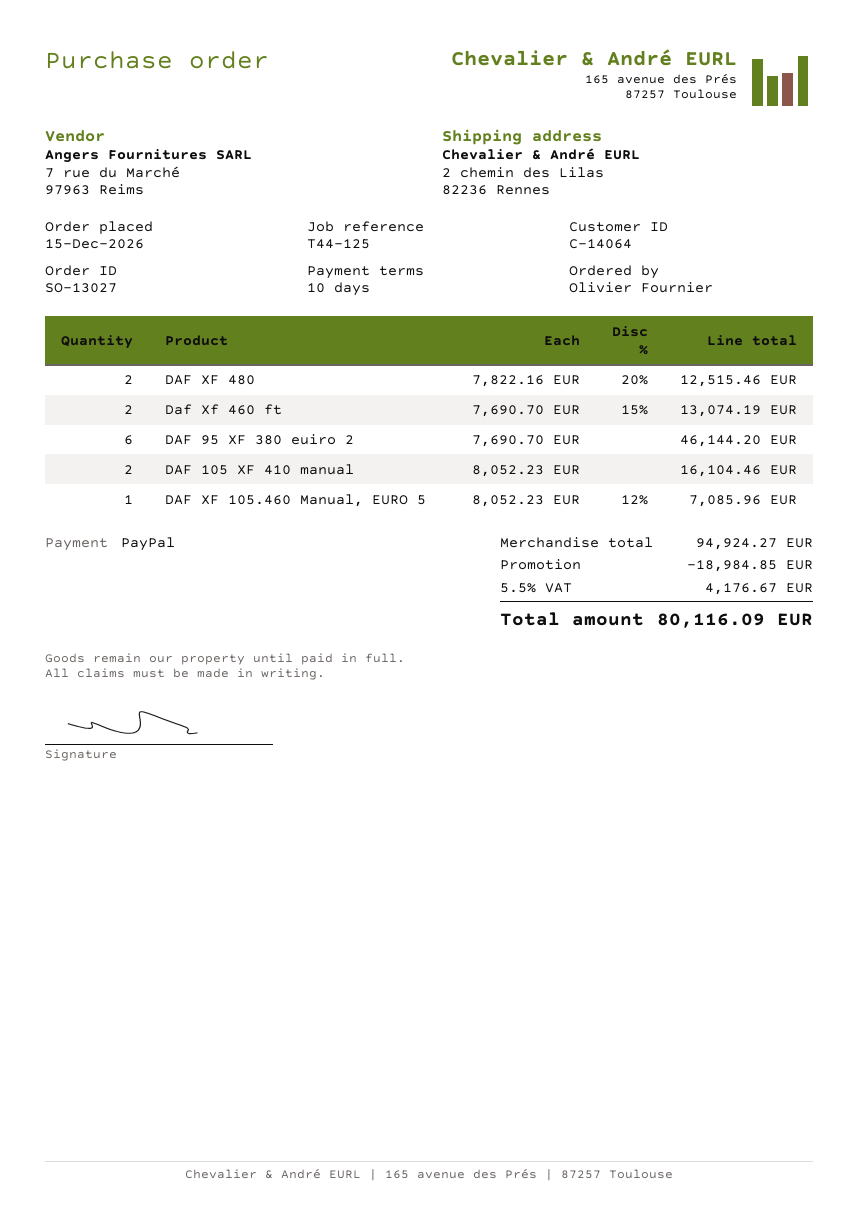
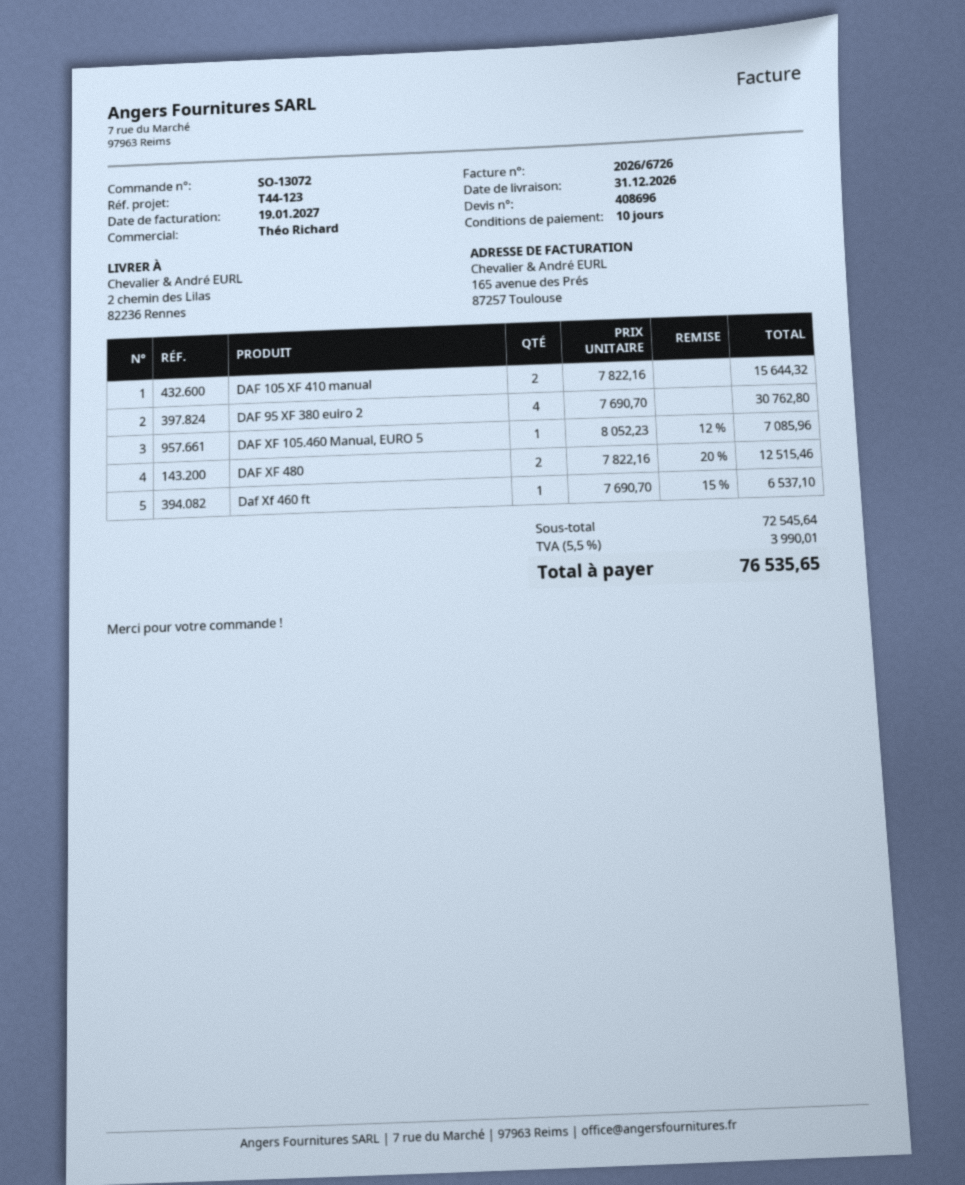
order number: SO-13027 -> SO-13072
reference: T44-125 -> T44-123
Daf Xf 460 ft: 2 x 7690.70 - 15% = 13074.19 -> 1 x 7690.70 - 15% = 6537.10
DAF 95 XF 380 euiro 2: 6 x 7690.70 = 46144.20 -> 4 x 7690.70 = 30762.80
DAF 105 XF 410 manual: 2 x 8052.23 = 16104.46 -> 2 x 7822.16 = 15644.32
subtotal: 94924.27 -> 72545.64
discount: 18984.85 -> none
tax: 5.5% = 4176.67 -> 5.5% = 3990.01
total: 80116.09 -> 76535.65

